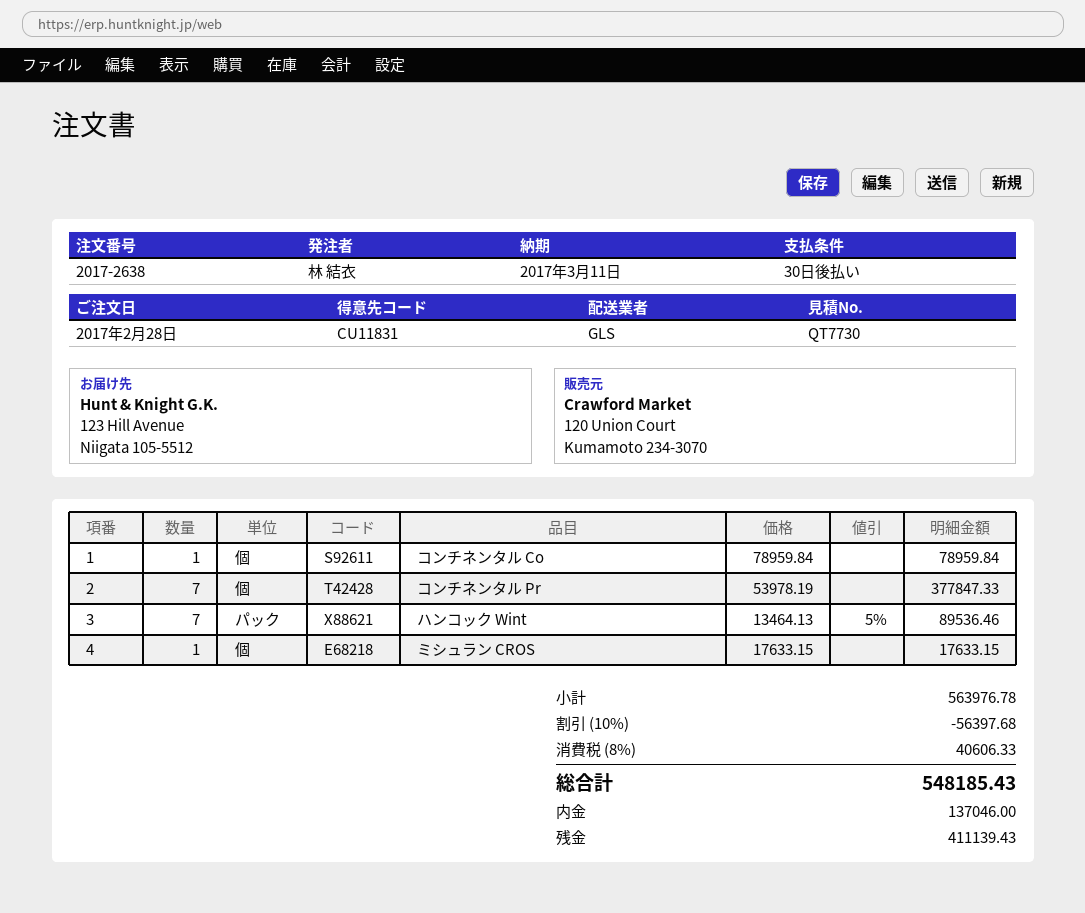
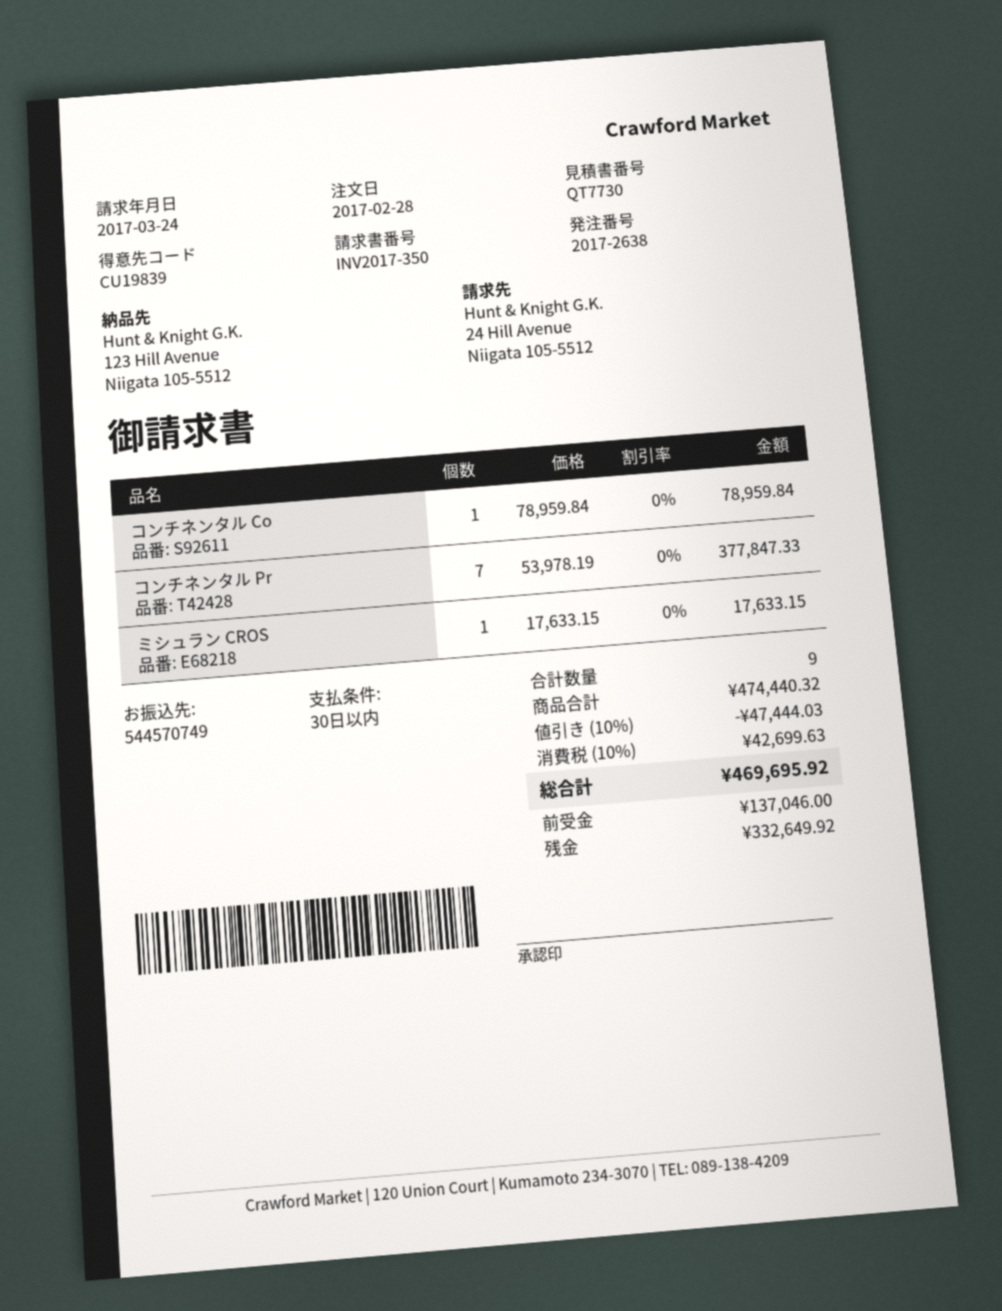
customer number: CU11831 -> CU19839
ハンコック Wint: 7 x 13464.13 - 5% = 89536.46 -> none
subtotal: 563976.78 -> 474440.32
discount: 10% = 56397.68 -> 10% = 47444.03
tax: 8% = 40606.33 -> 10% = 42699.63
total: 548185.43 -> 469695.92
balance: 411139.43 -> 332649.92

